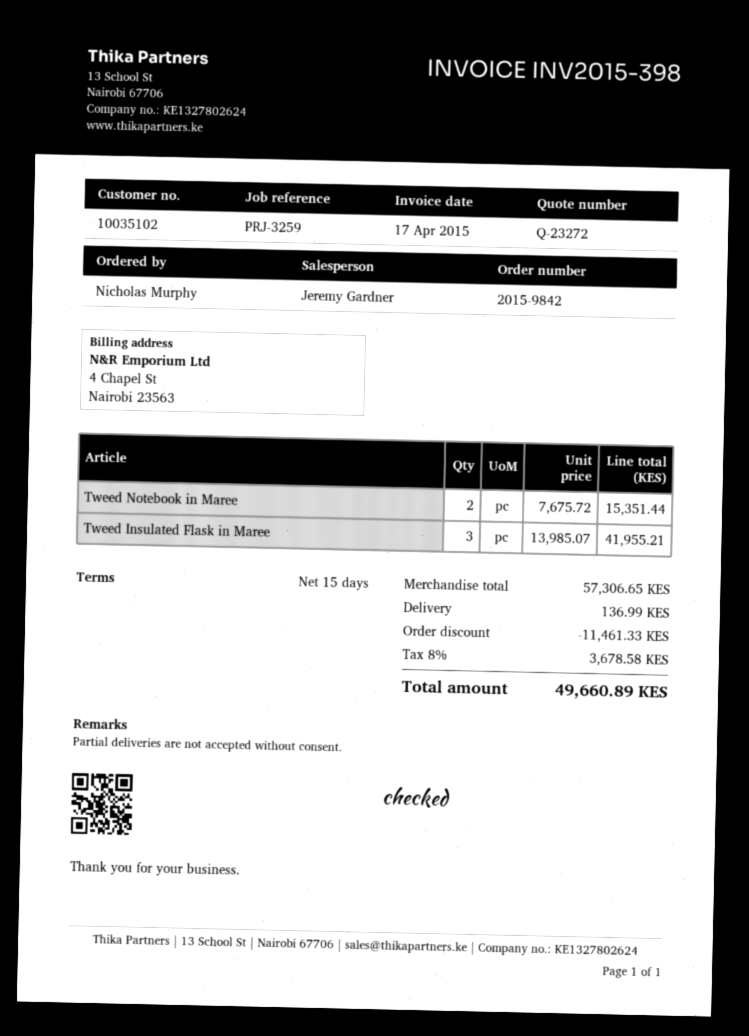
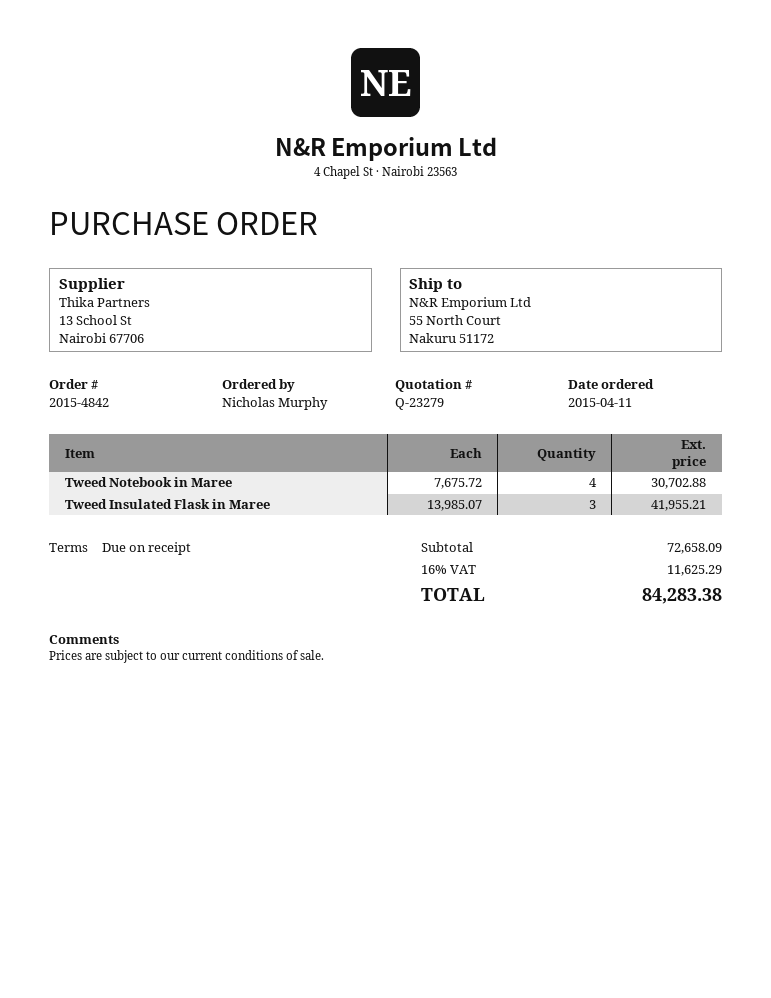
quote number: Q-23272 -> Q-23279
order number: 2015-9842 -> 2015-4842
payment terms: 15 days -> on receipt
Tweed Notebook in Maree: 2 x 7675.72 = 15351.44 -> 4 x 7675.72 = 30702.88
subtotal: 57306.65 -> 72658.09
discount: 11461.33 -> none
shipping: 136.99 -> none
tax: 8% = 3678.58 -> 16% = 11625.29
total: 49660.89 -> 84283.38

